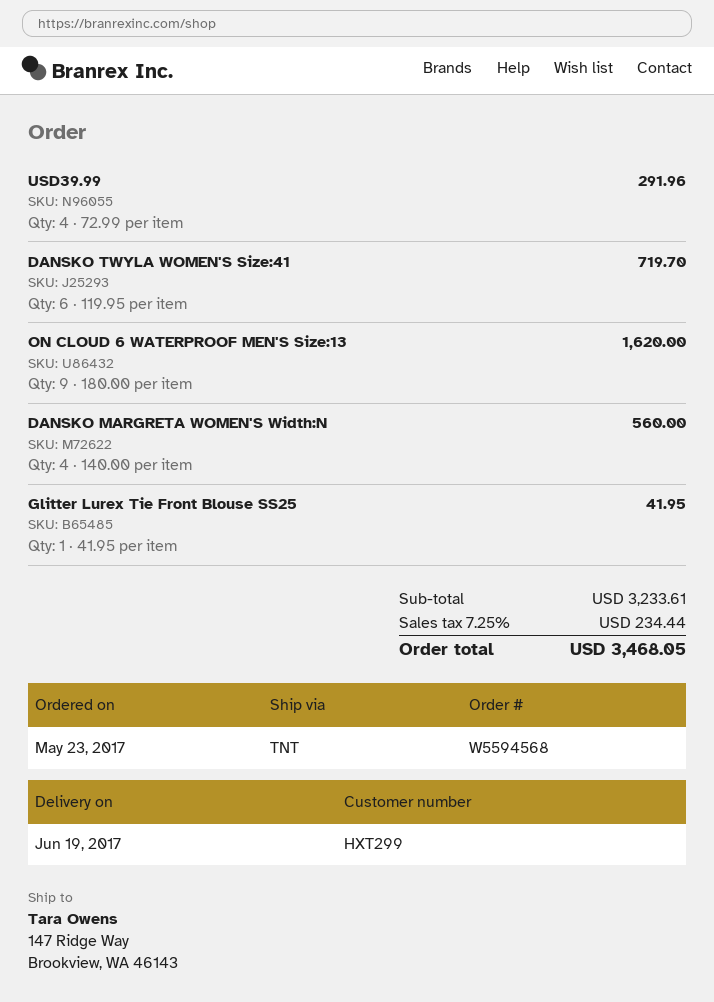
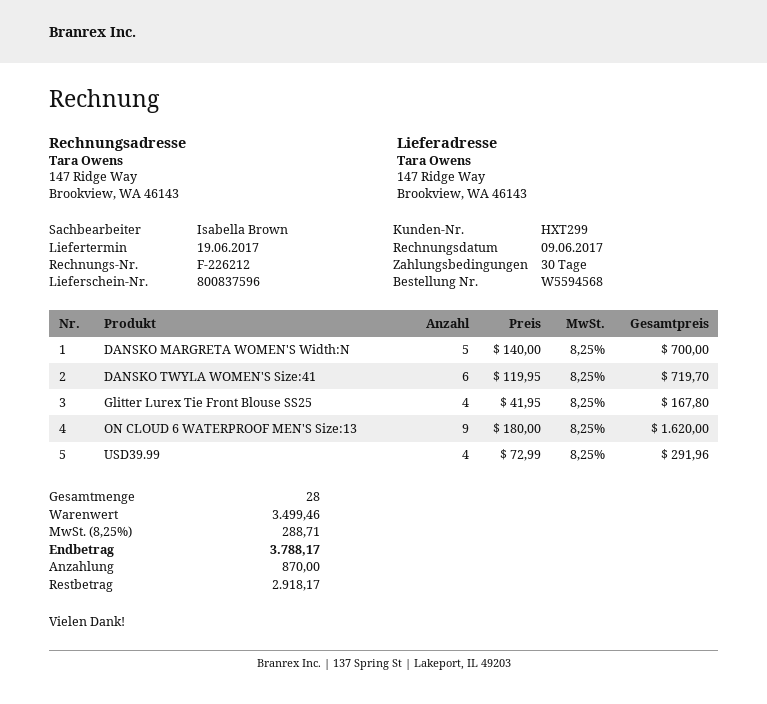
DANSKO MARGRETA WOMEN'S Width:N: 4 x 140.00 = 560.00 -> 5 x 140.00 = 700.00
Glitter Lurex Tie Front Blouse SS25: 1 x 41.95 = 41.95 -> 4 x 41.95 = 167.80
subtotal: 3233.61 -> 3499.46
tax: 7.25% = 234.44 -> 8.25% = 288.71
total: 3468.05 -> 3788.17

